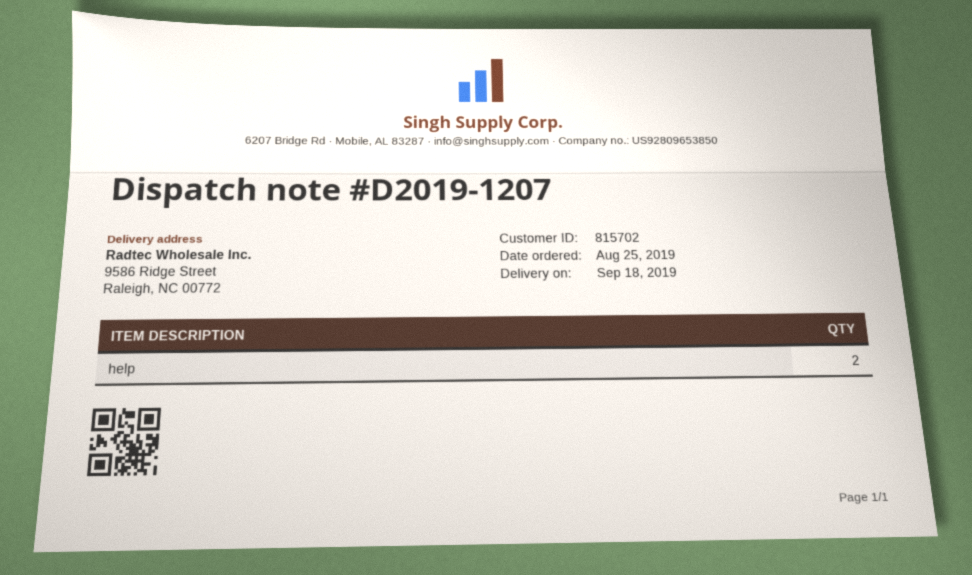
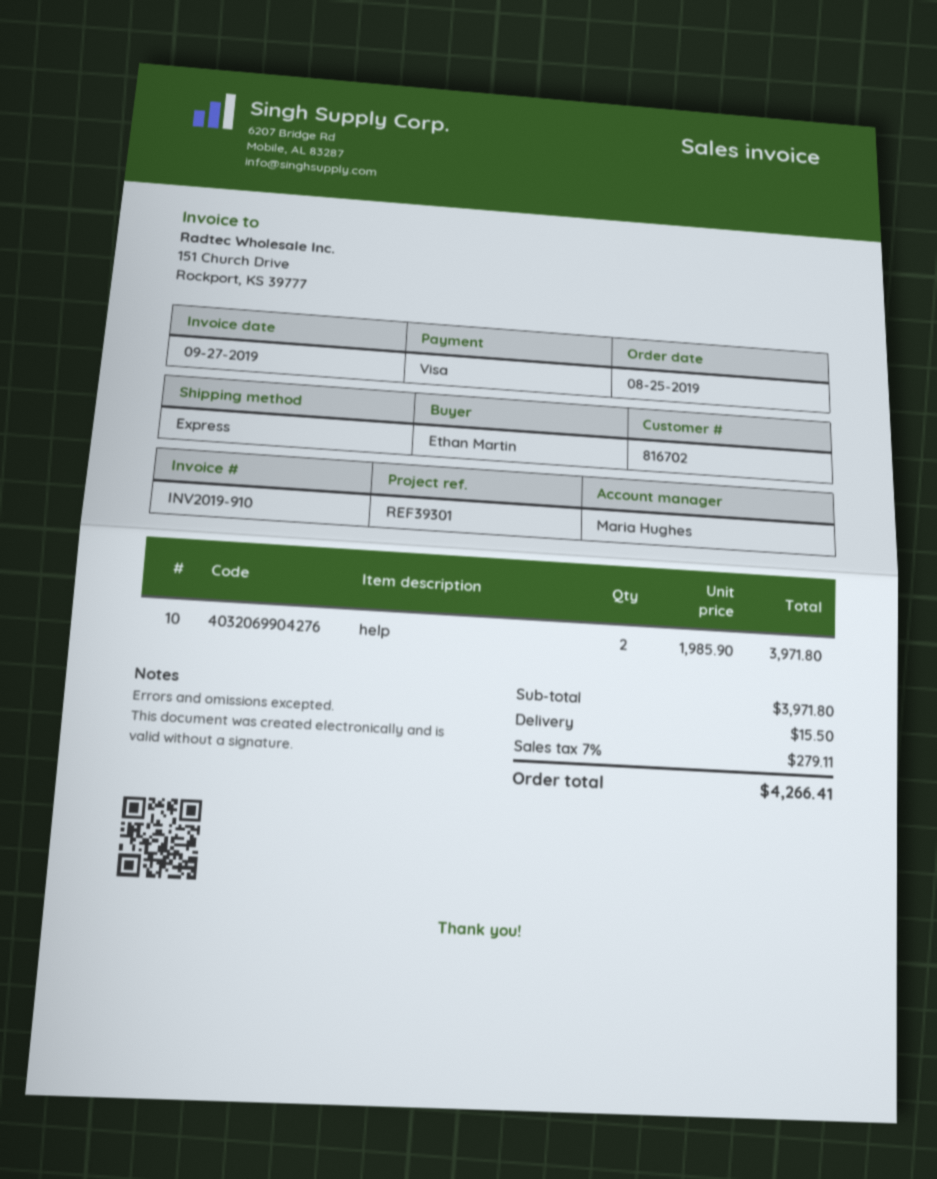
customer number: 815702 -> 816702

